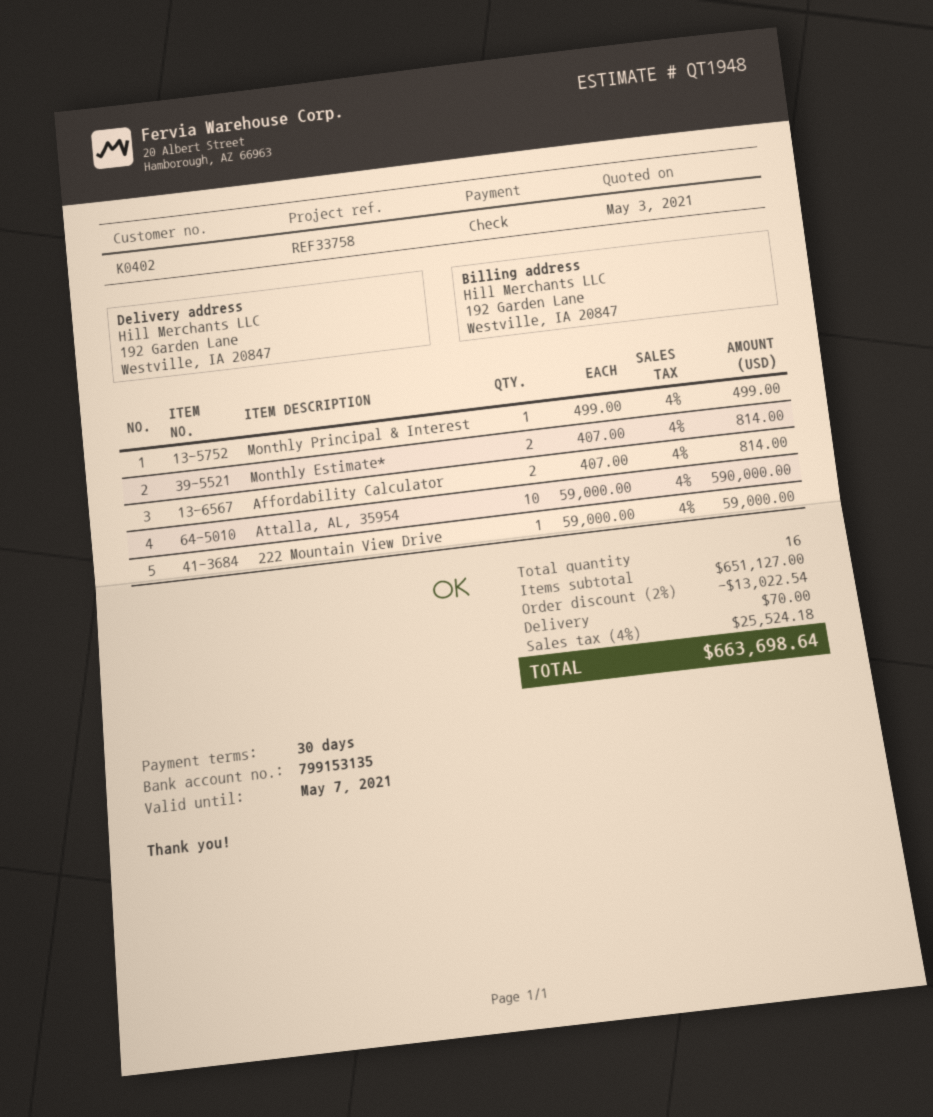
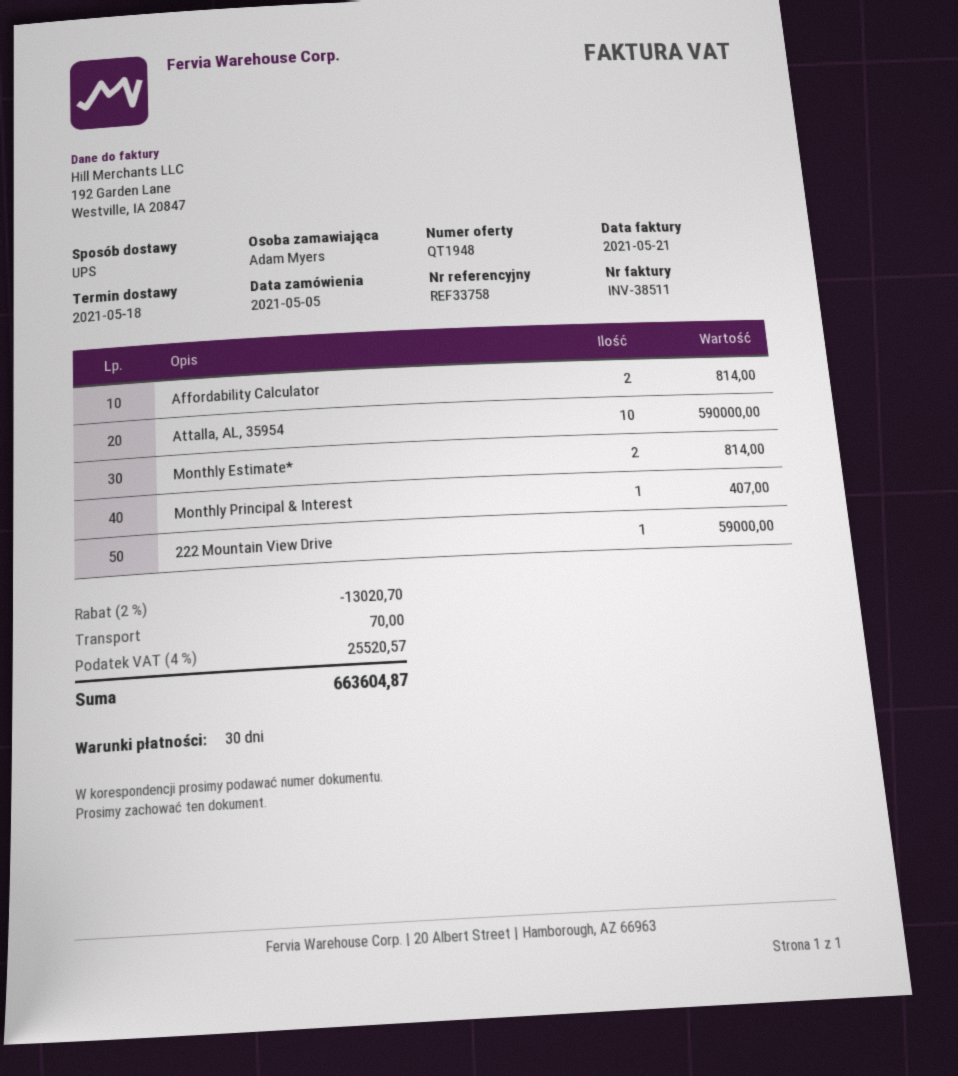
Monthly Principal & Interest: 1 for 499.00 -> 1 for 407.00
discount: 2% = 13022.54 -> 2% = 13020.70
tax: 4% = 25524.18 -> 4% = 25520.57
total: 663698.64 -> 663604.87

